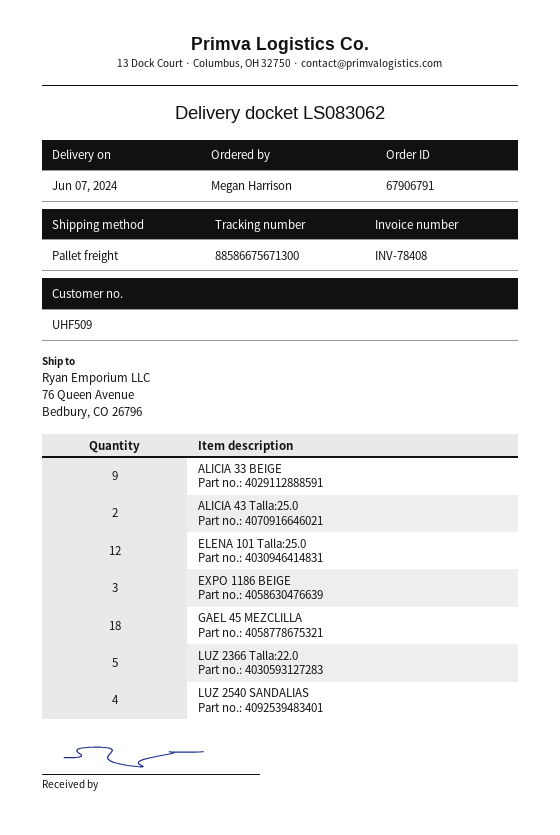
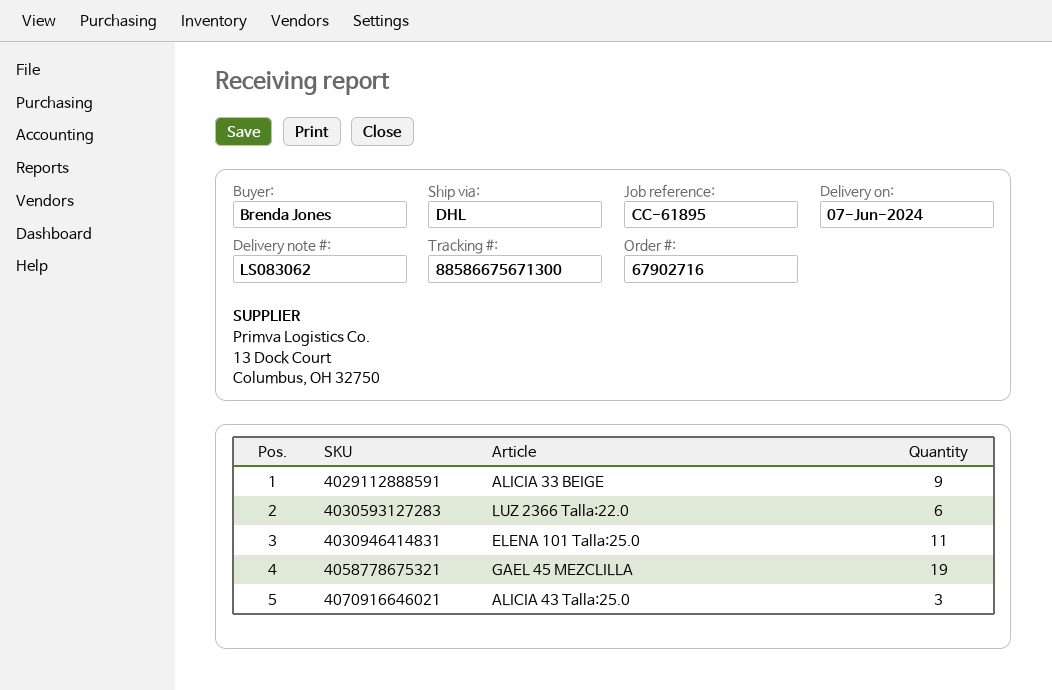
order number: 67906791 -> 67902716
ordered by: Megan Harrison -> Brenda Jones
shipping method: pallet freight -> DHL
ALICIA 43 Talla:25.0: 2 -> 3
ELENA 101 Talla:25.0: 12 -> 11
EXPO 1186 BEIGE: 3 -> none
GAEL 45 MEZCLILLA: 18 -> 19
LUZ 2366 Talla:22.0: 5 -> 6
LUZ 2540 SANDALIAS: 4 -> none

